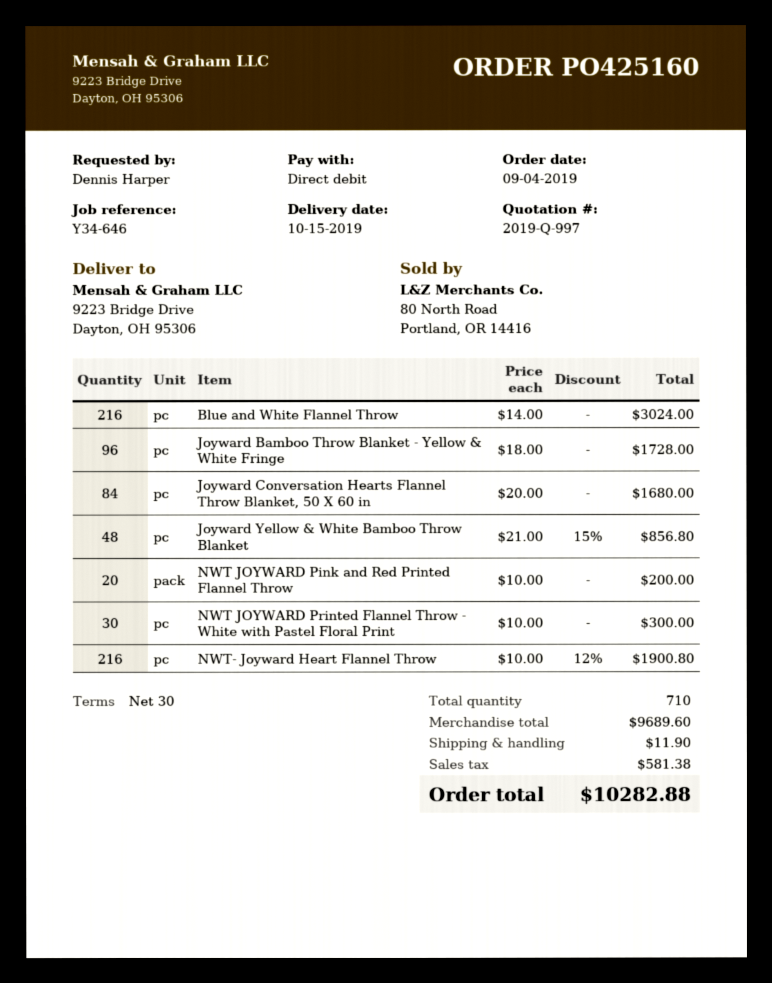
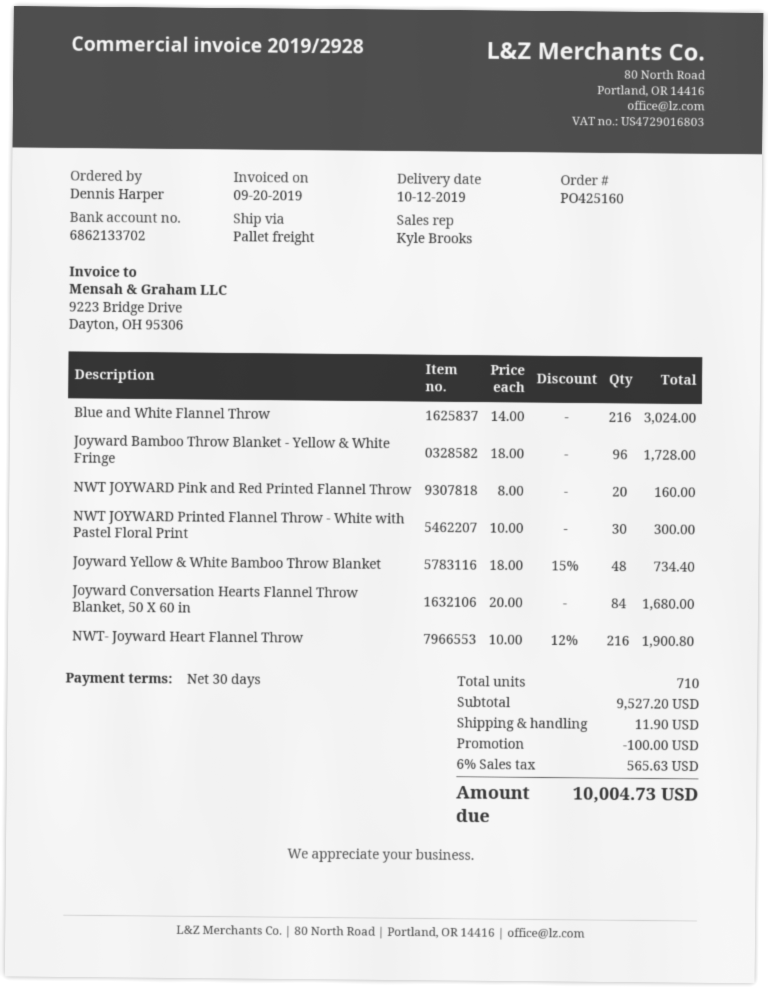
delivery date: 2019-10-15 -> 2019-10-12
Joyward Yellow & White Bamboo Throw Blanket: 48 x 21.00 - 15% = 856.80 -> 48 x 18.00 - 15% = 734.40
NWT JOYWARD Pink and Red Printed Flannel Throw: 20 x 10.00 = 200.00 -> 20 x 8.00 = 160.00
subtotal: 9689.60 -> 9527.20
discount: none -> 100.00
tax: 581.38 -> 565.63
total: 10282.88 -> 10004.73

